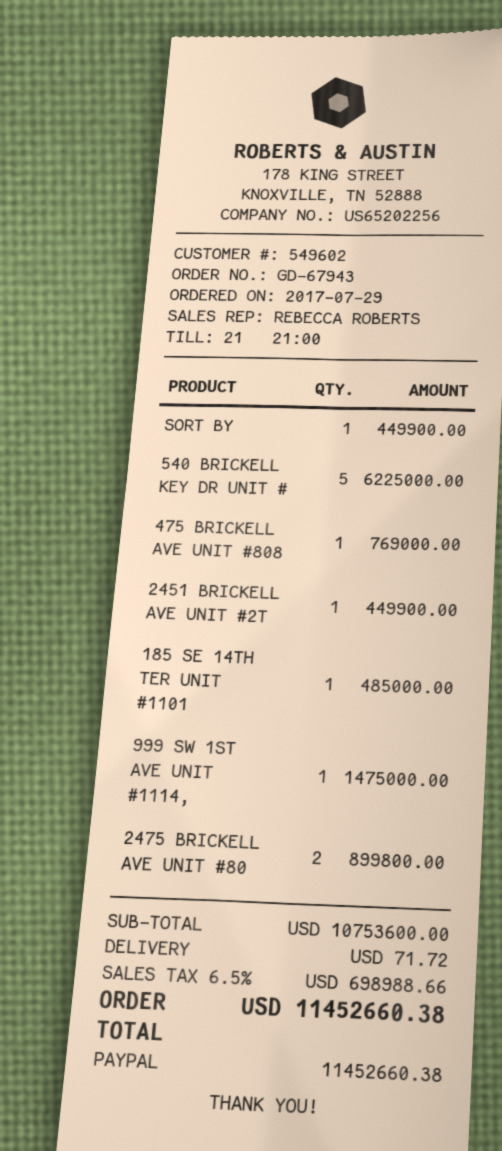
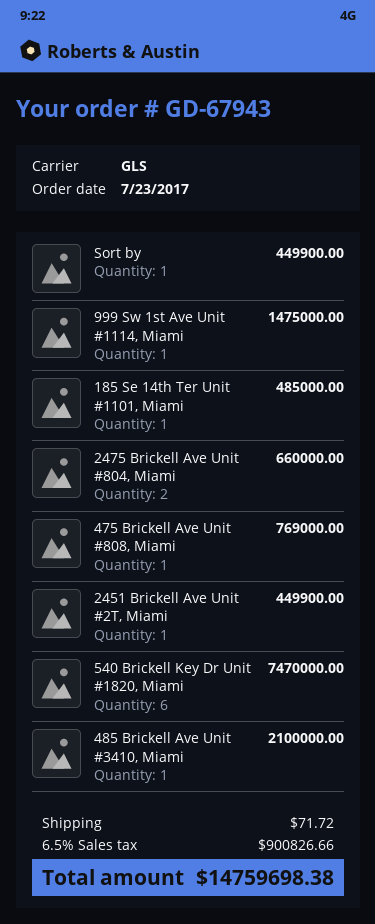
order date: 2017-07-29 -> 2017-07-23
540 BRICKELL KEY DR UNIT #: 5 for 6225000.00 -> 6 for 7470000.00
2475 BRICKELL AVE UNIT #80: 2 for 899800.00 -> 2 for 660000.00
485 Brickell Ave Unit #3410, Miami: none -> 1 for 2100000.00
tax: 6.5% = 698988.66 -> 6.5% = 900826.66
total: 11452660.38 -> 14759698.38

